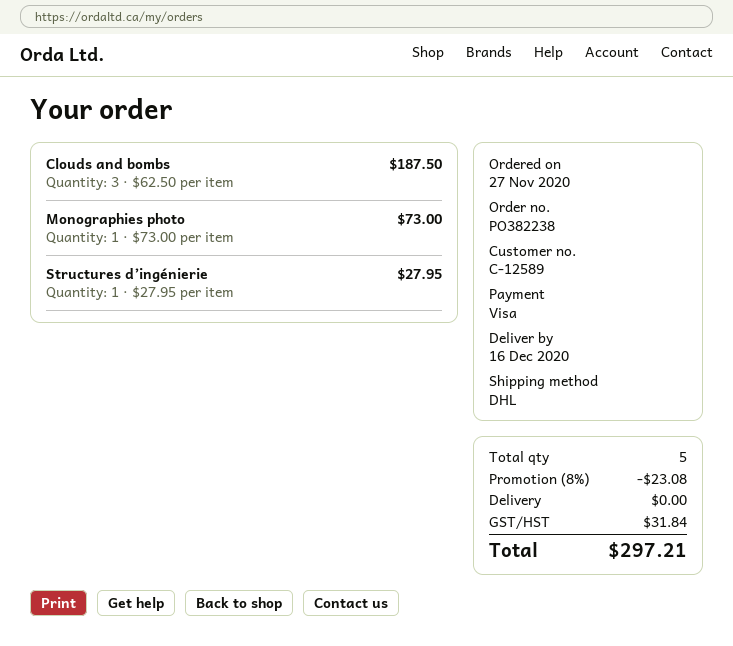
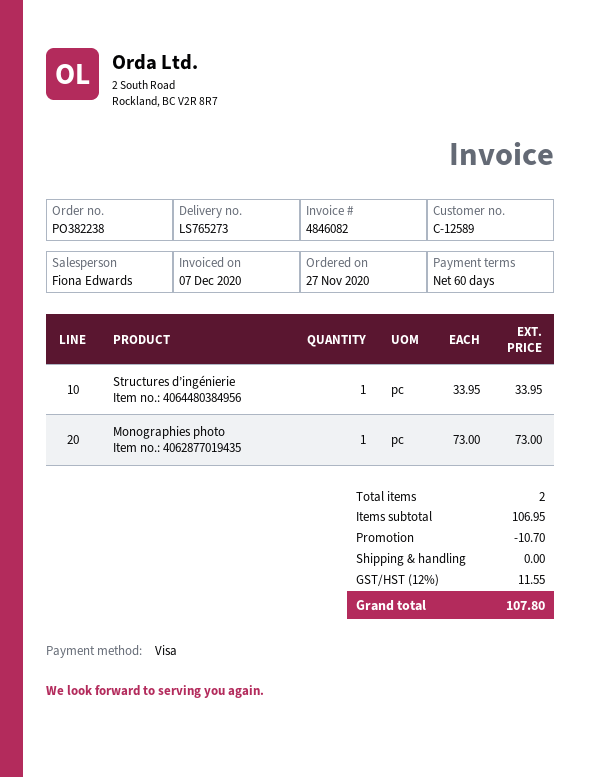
Clouds and bombs: 3 x 62.50 = 187.50 -> none
Structures d’ingénierie: 1 x 27.95 = 27.95 -> 1 x 33.95 = 33.95
total quantity: 5 -> 2
discount: 23.08 -> 10.70
tax: 31.84 -> 11.55
total: 297.21 -> 107.80

